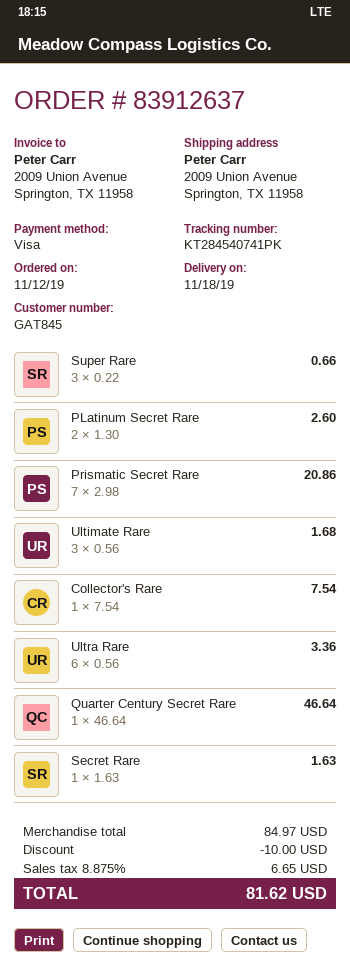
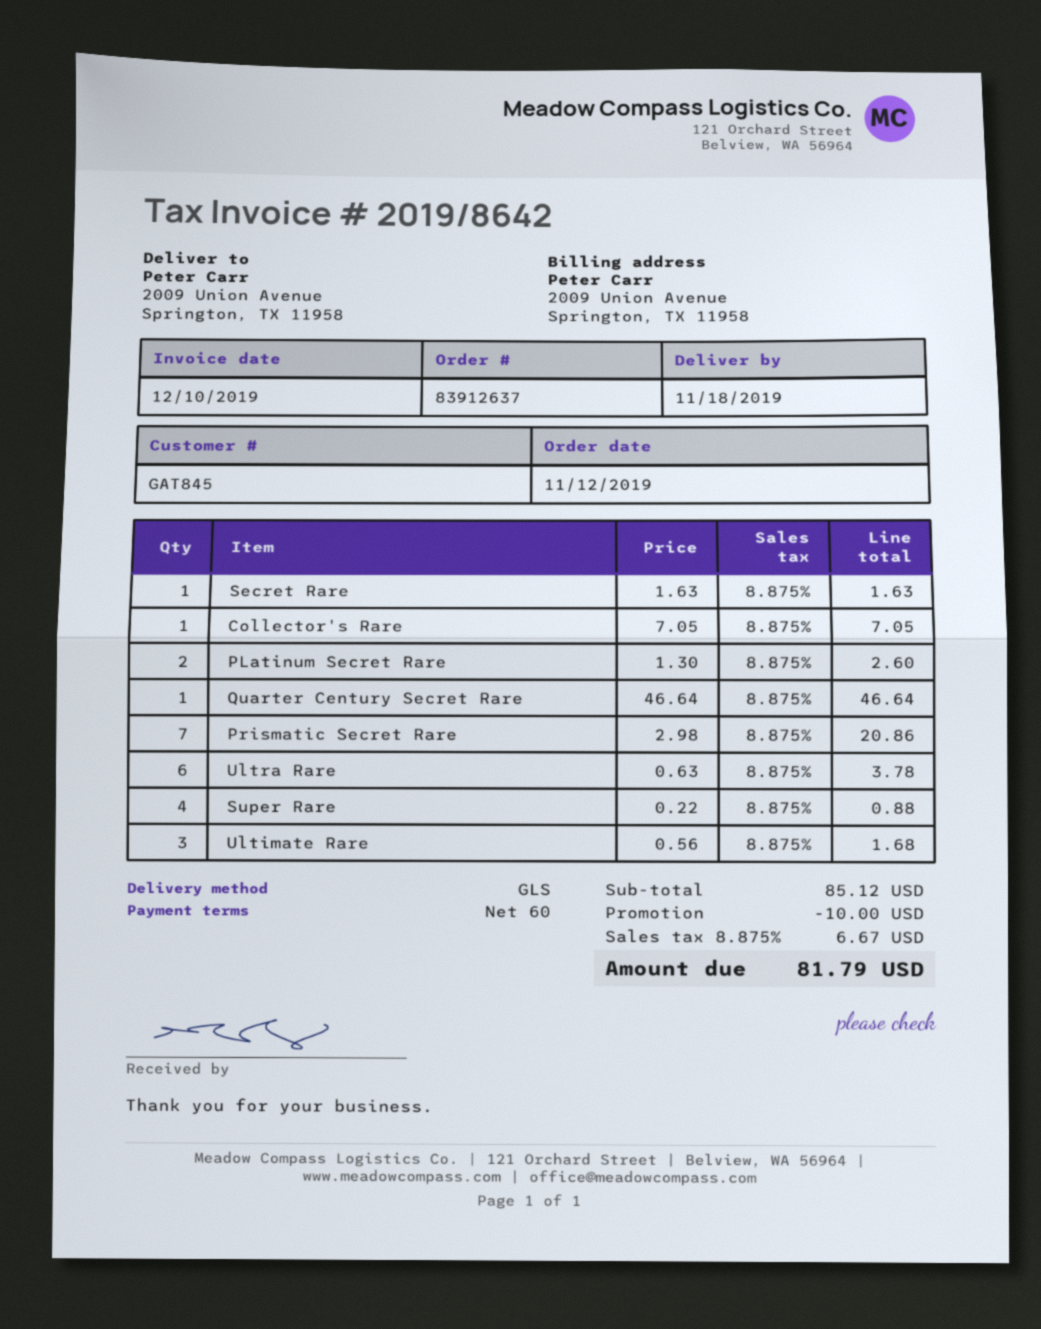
Super Rare: 3 x 0.22 = 0.66 -> 4 x 0.22 = 0.88
Collector's Rare: 1 x 7.54 = 7.54 -> 1 x 7.05 = 7.05
Ultra Rare: 6 x 0.56 = 3.36 -> 6 x 0.63 = 3.78
subtotal: 84.97 -> 85.12
tax: 8.875% = 6.65 -> 8.875% = 6.67
total: 81.62 -> 81.79

